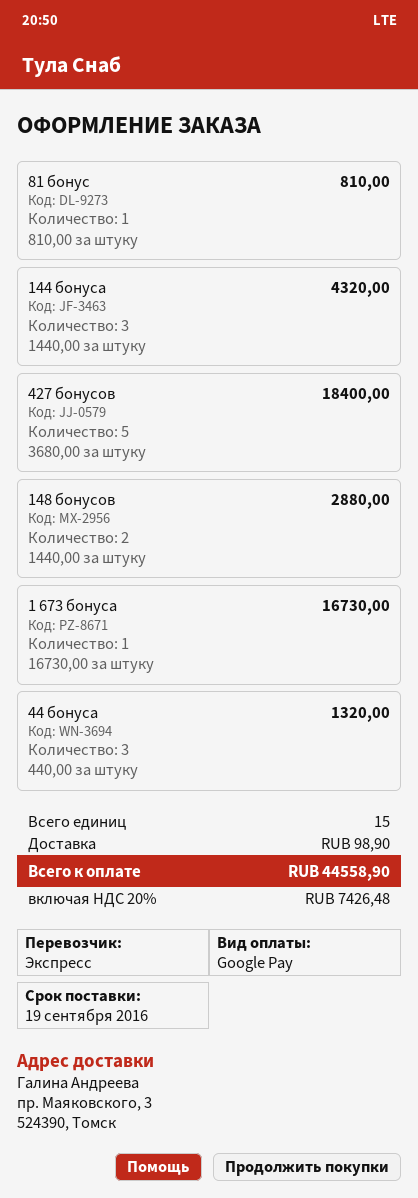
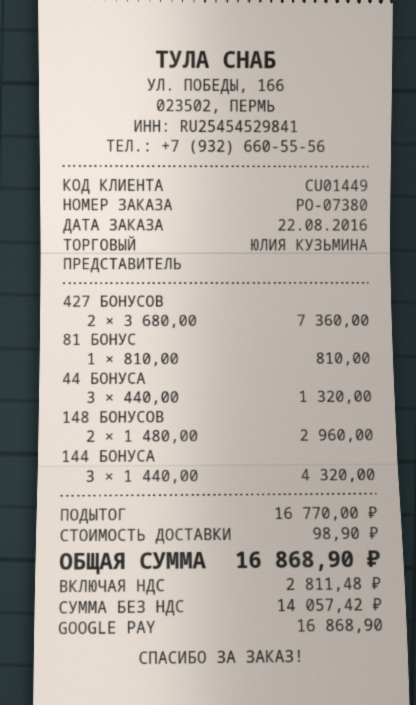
427 бонусов: 5 x 3680.00 = 18400.00 -> 2 x 3680.00 = 7360.00
148 бонусов: 2 x 1440.00 = 2880.00 -> 2 x 1480.00 = 2960.00
1 673 бонуса: 1 x 16730.00 = 16730.00 -> none
tax: 7426.48 -> 2811.48
total: 44558.90 -> 16868.90

